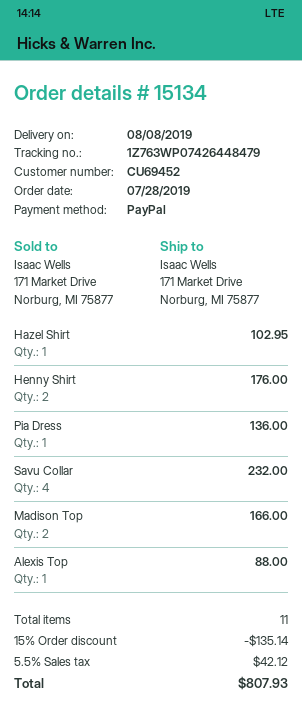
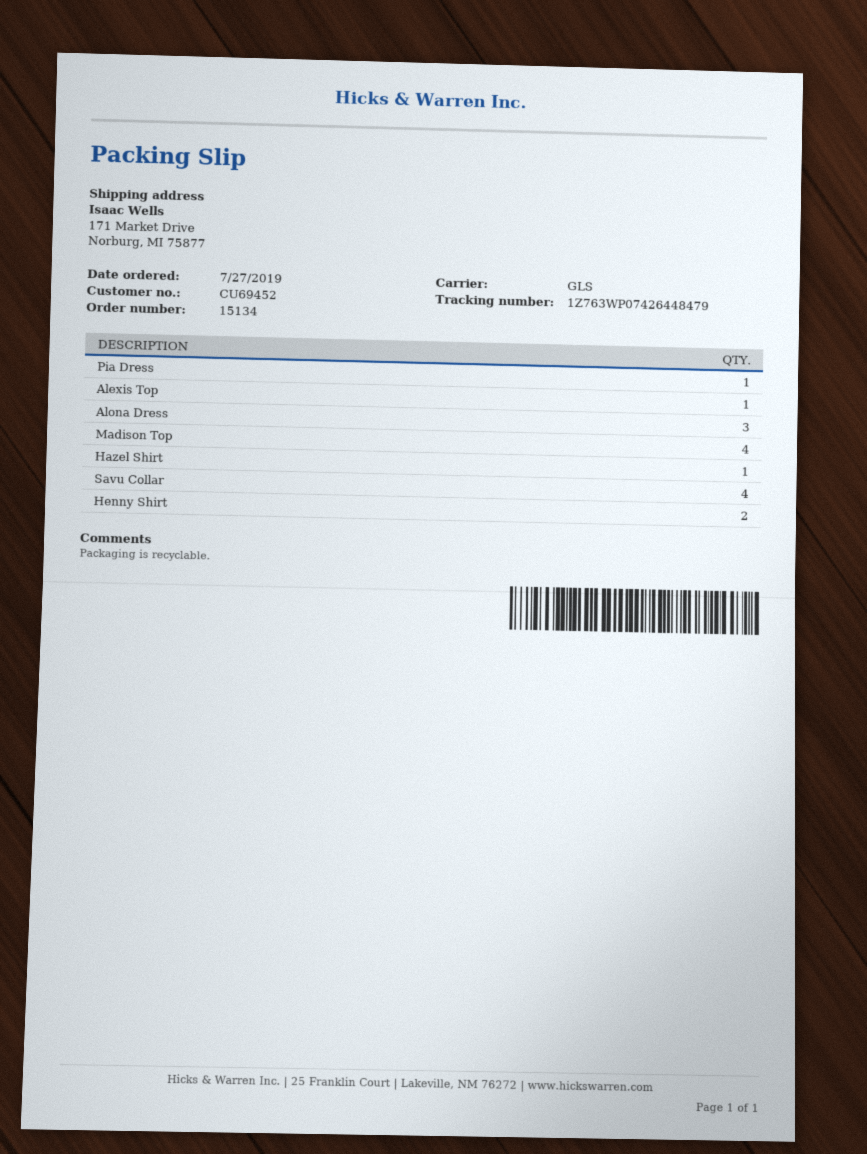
order date: 2019-07-28 -> 2019-07-27
Madison Top: 2 -> 4
Alona Dress: none -> 3

